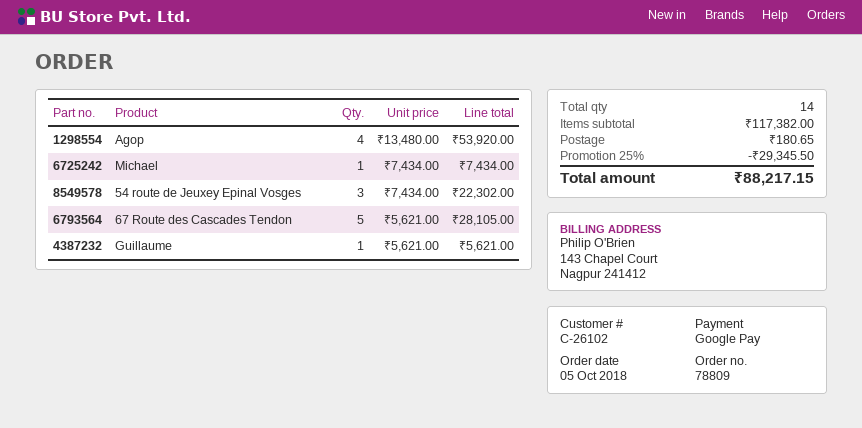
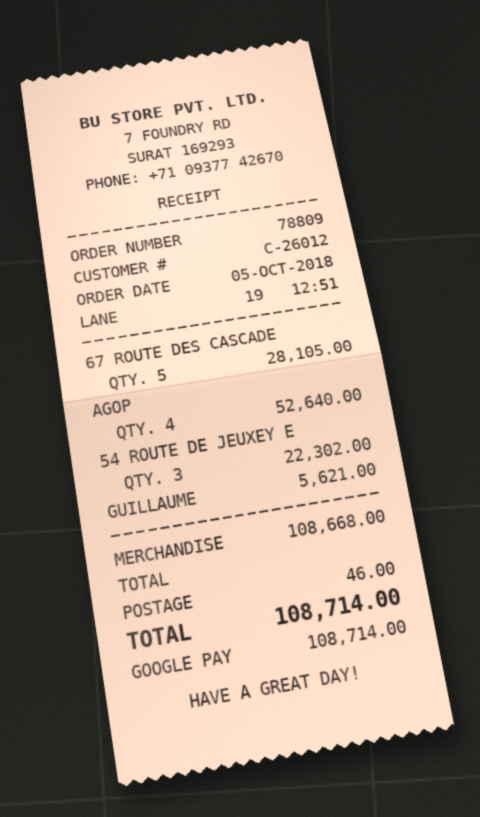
customer number: C-26102 -> C-26012
Agop: 4 for 53920.00 -> 4 for 52640.00
Michael: 1 for 7434.00 -> none
subtotal: 117382.00 -> 108668.00
discount: 25% = 29345.50 -> none
shipping: 180.65 -> 46.00
total: 88217.15 -> 108714.00

